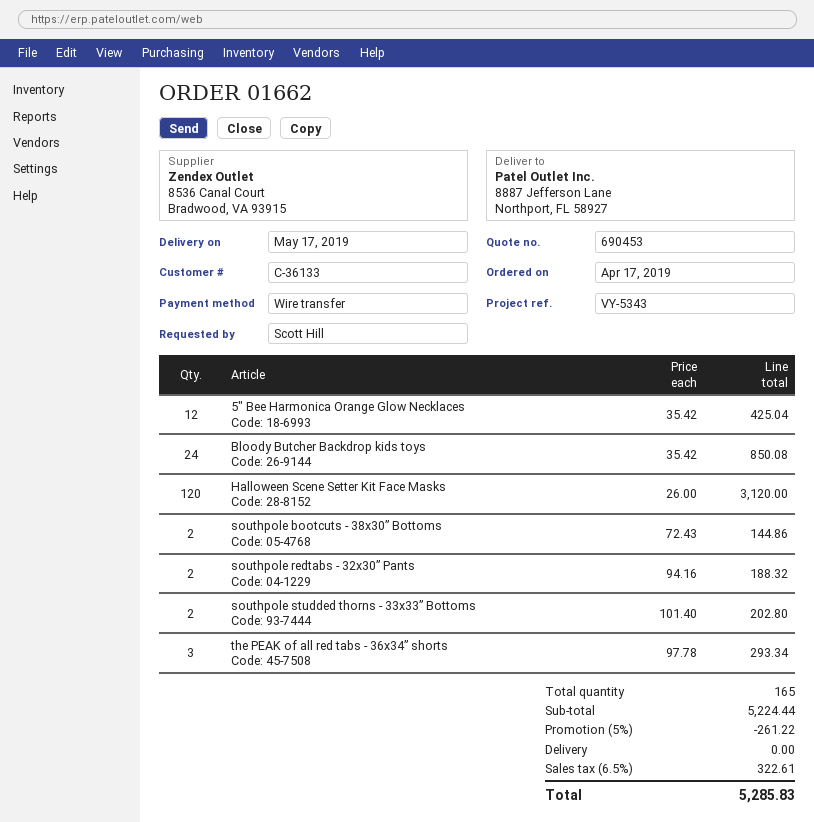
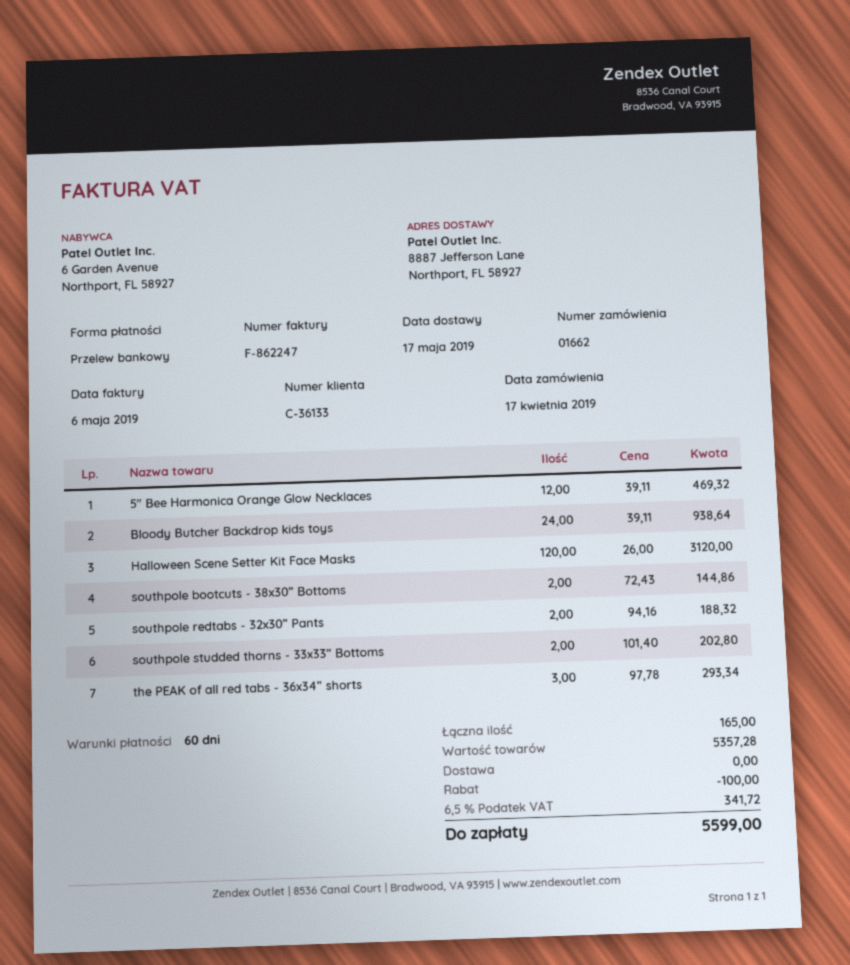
5" Bee Harmonica Orange Glow Necklaces: 12 x 35.42 = 425.04 -> 12 x 39.11 = 469.32
Bloody Butcher Backdrop kids toys: 24 x 35.42 = 850.08 -> 24 x 39.11 = 938.64
subtotal: 5224.44 -> 5357.28
discount: 261.22 -> 100.00
tax: 6.5% = 322.61 -> 6.5% = 341.72
total: 5285.83 -> 5599.00

